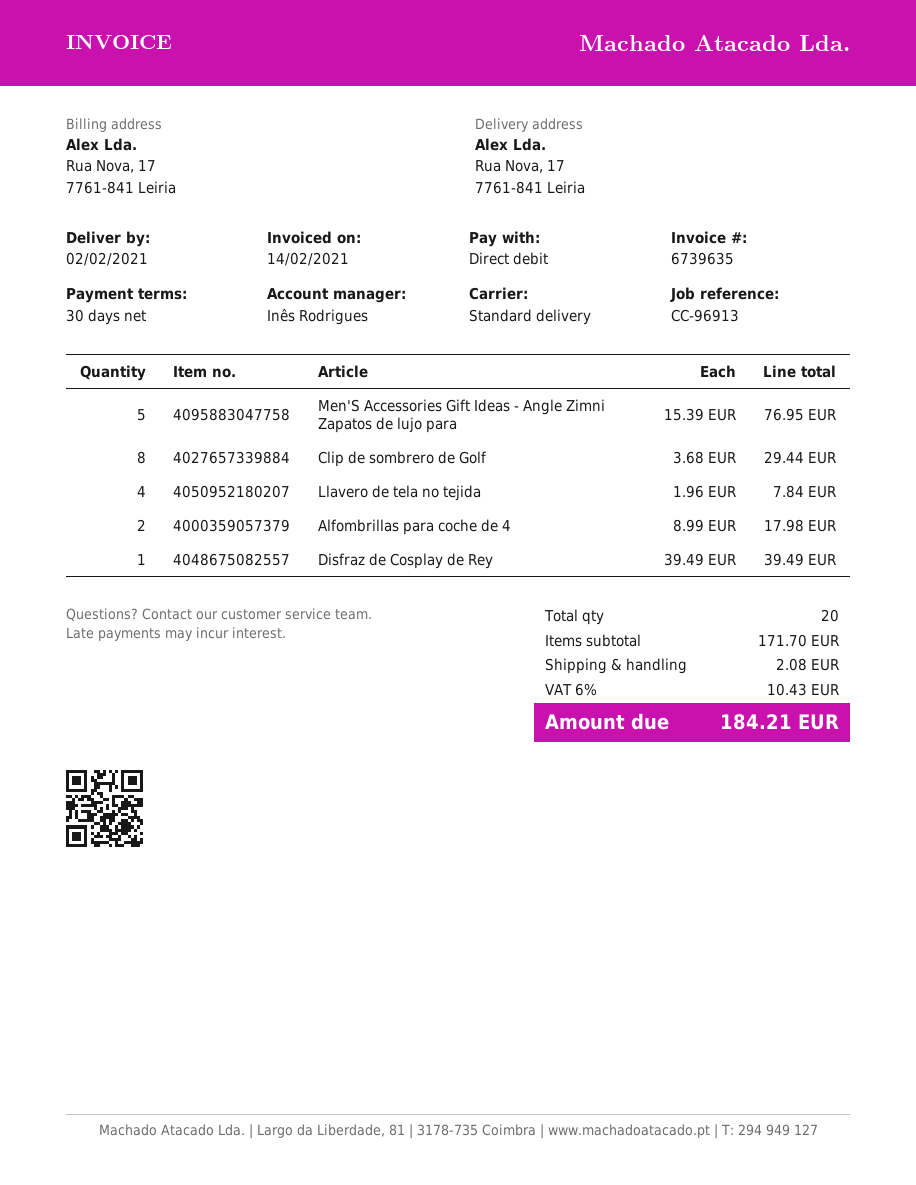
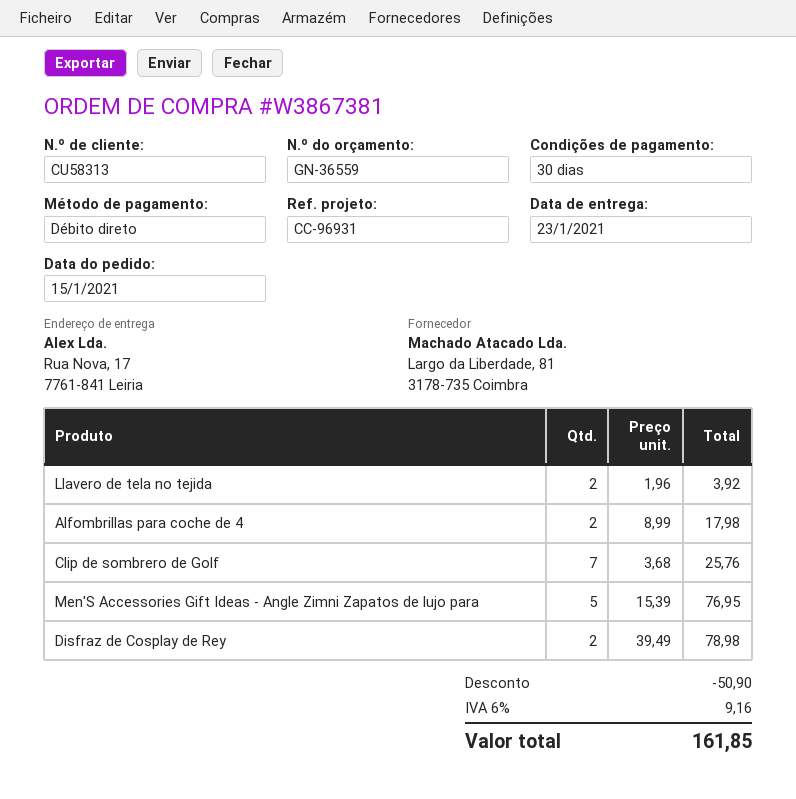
delivery date: 2021-02-02 -> 2021-01-23
reference: CC-96913 -> CC-96931
Clip de sombrero de Golf: 8 x 3.68 = 29.44 -> 7 x 3.68 = 25.76
Llavero de tela no tejida: 4 x 1.96 = 7.84 -> 2 x 1.96 = 3.92
Disfraz de Cosplay de Rey: 1 x 39.49 = 39.49 -> 2 x 39.49 = 78.98
discount: none -> 50.90
shipping: 2.08 -> none
tax: 6% = 10.43 -> 6% = 9.16
total: 184.21 -> 161.85

